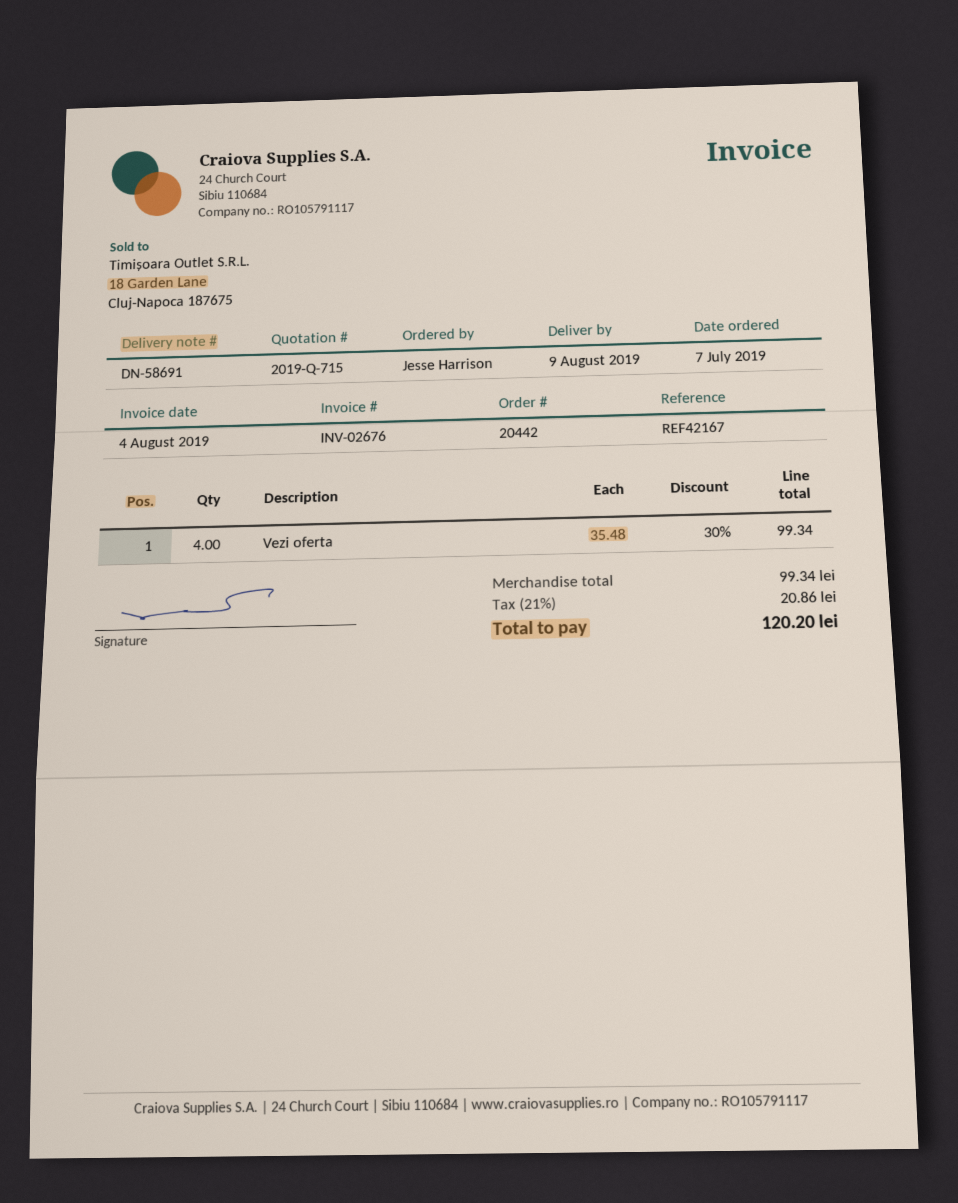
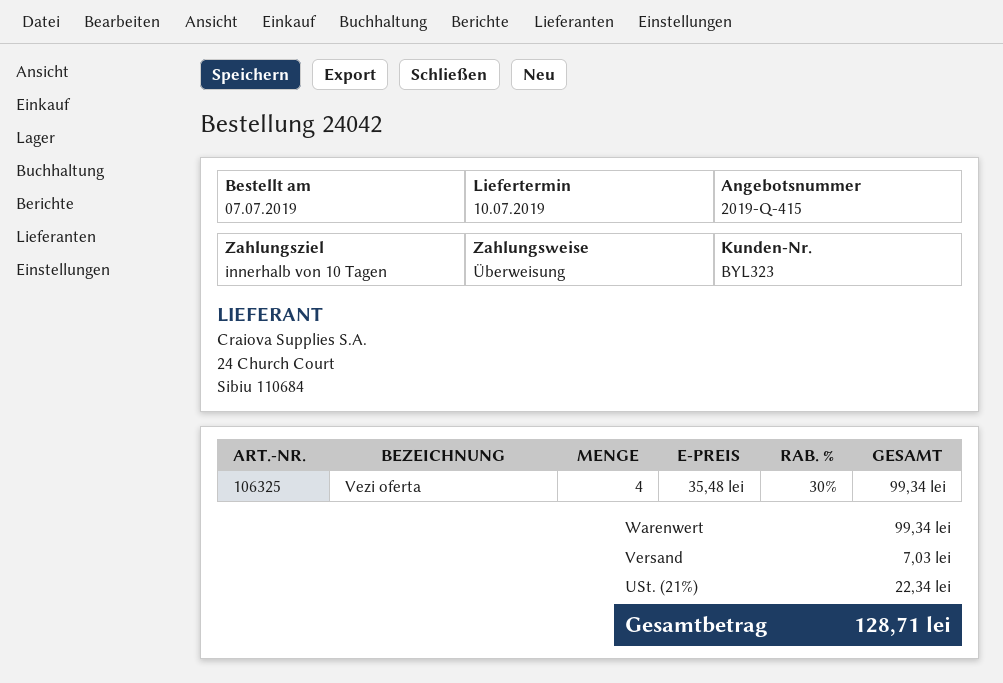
quote number: 2019-Q-715 -> 2019-Q-415
order number: 20442 -> 24042
delivery date: 2019-08-09 -> 2019-07-10
shipping: none -> 7.03
tax: 21% = 20.86 -> 21% = 22.34
total: 120.20 -> 128.71

